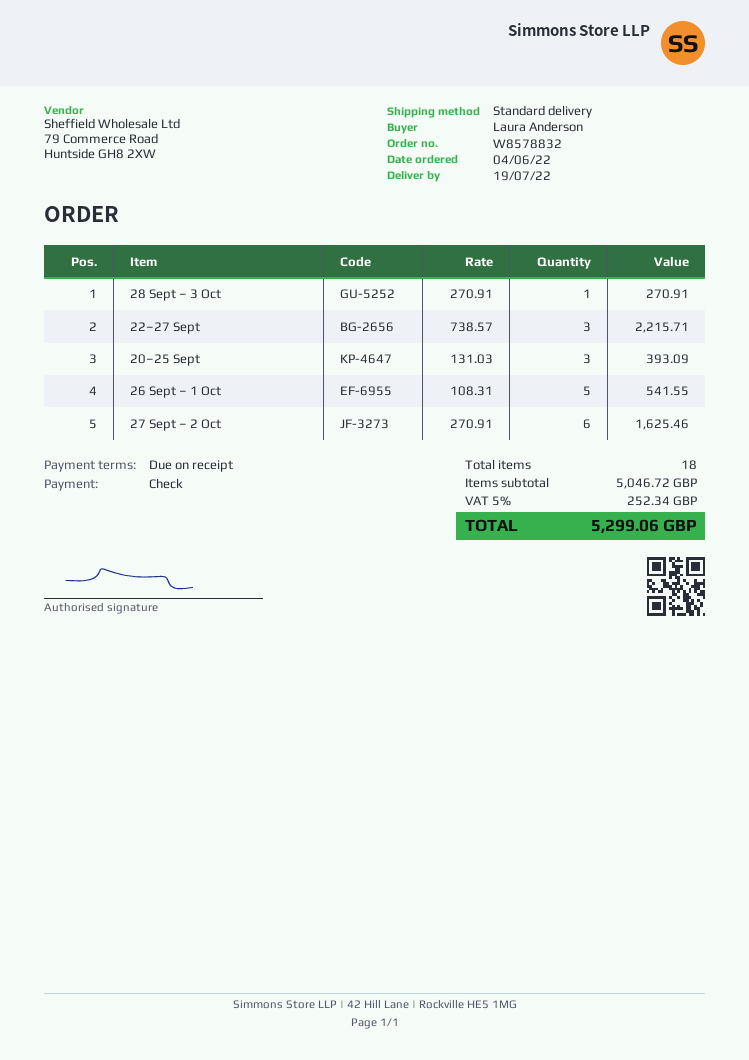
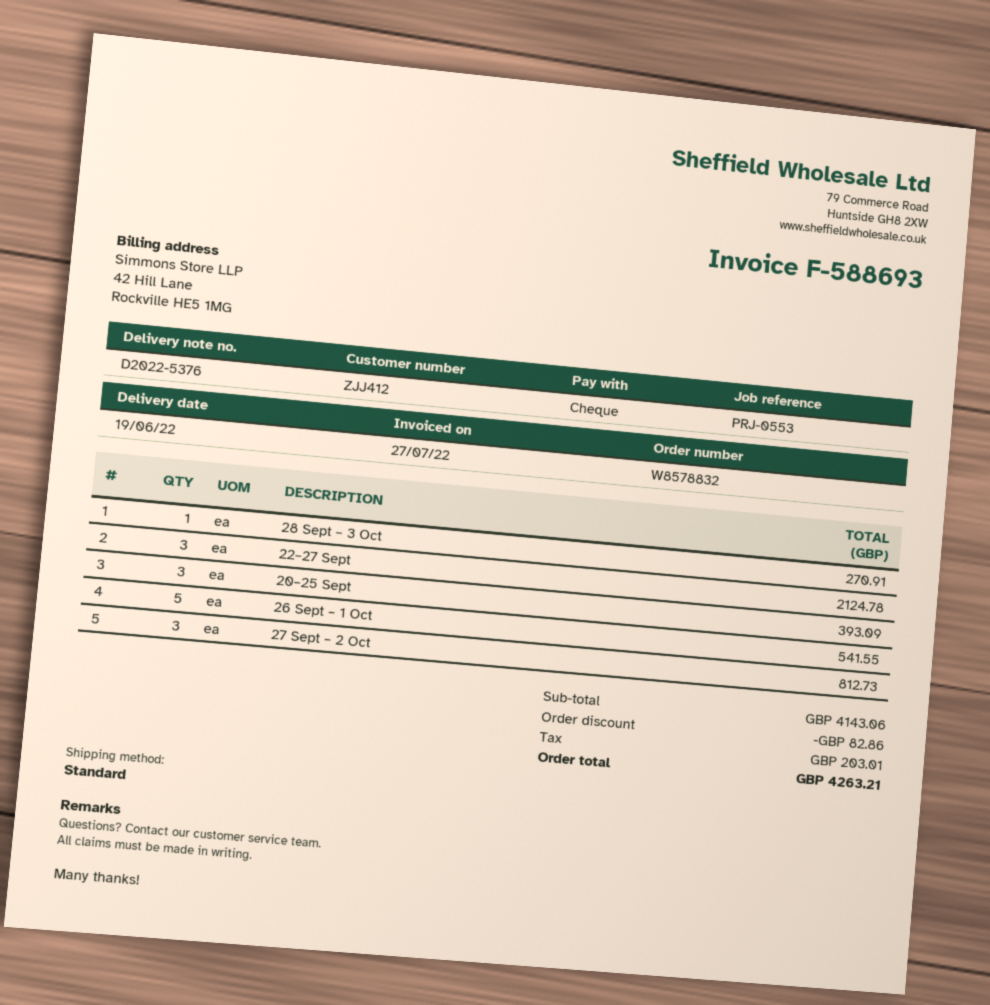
delivery date: 2022-07-19 -> 2022-06-19
22–27 Sept: 3 for 2215.71 -> 3 for 2124.78
27 Sept – 2 Oct: 6 for 1625.46 -> 3 for 812.73
subtotal: 5046.72 -> 4143.06
discount: none -> 82.86
tax: 252.34 -> 203.01
total: 5299.06 -> 4263.21

